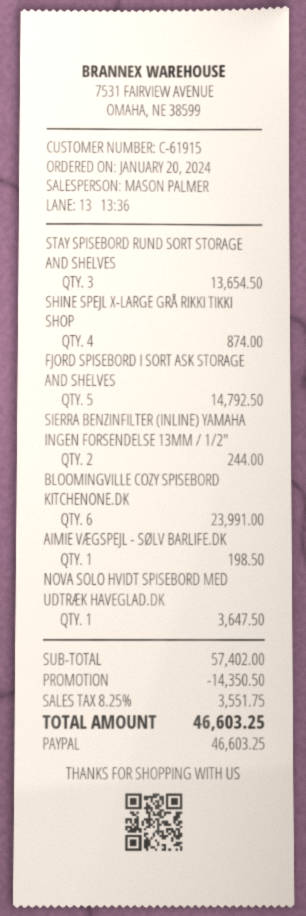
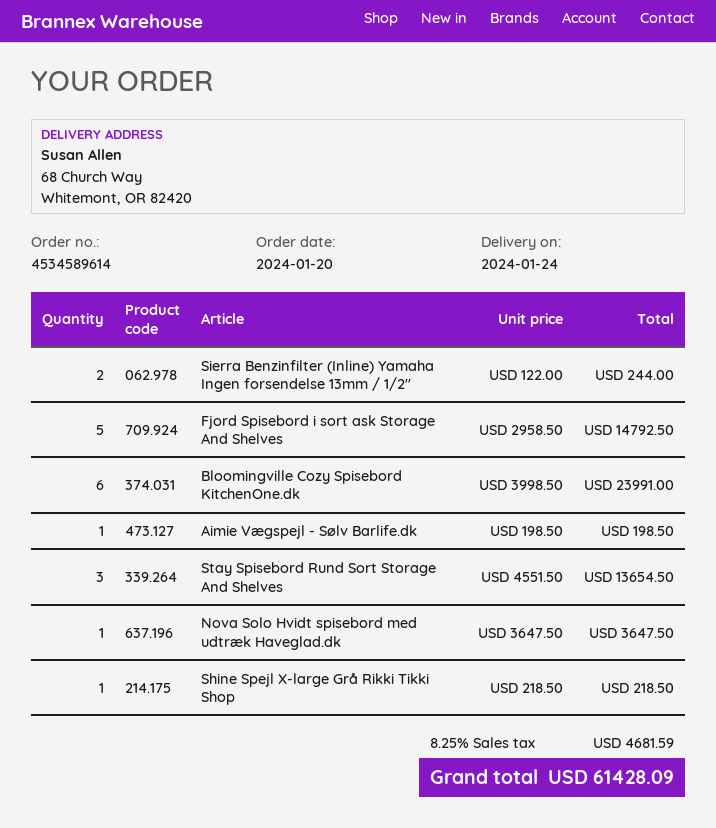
SHINE SPEJL X-LARGE GRÅ RIKKI TIKKI SHOP: 4 for 874.00 -> 1 for 218.50
discount: 14350.50 -> none
tax: 8.25% = 3551.75 -> 8.25% = 4681.59
total: 46603.25 -> 61428.09

